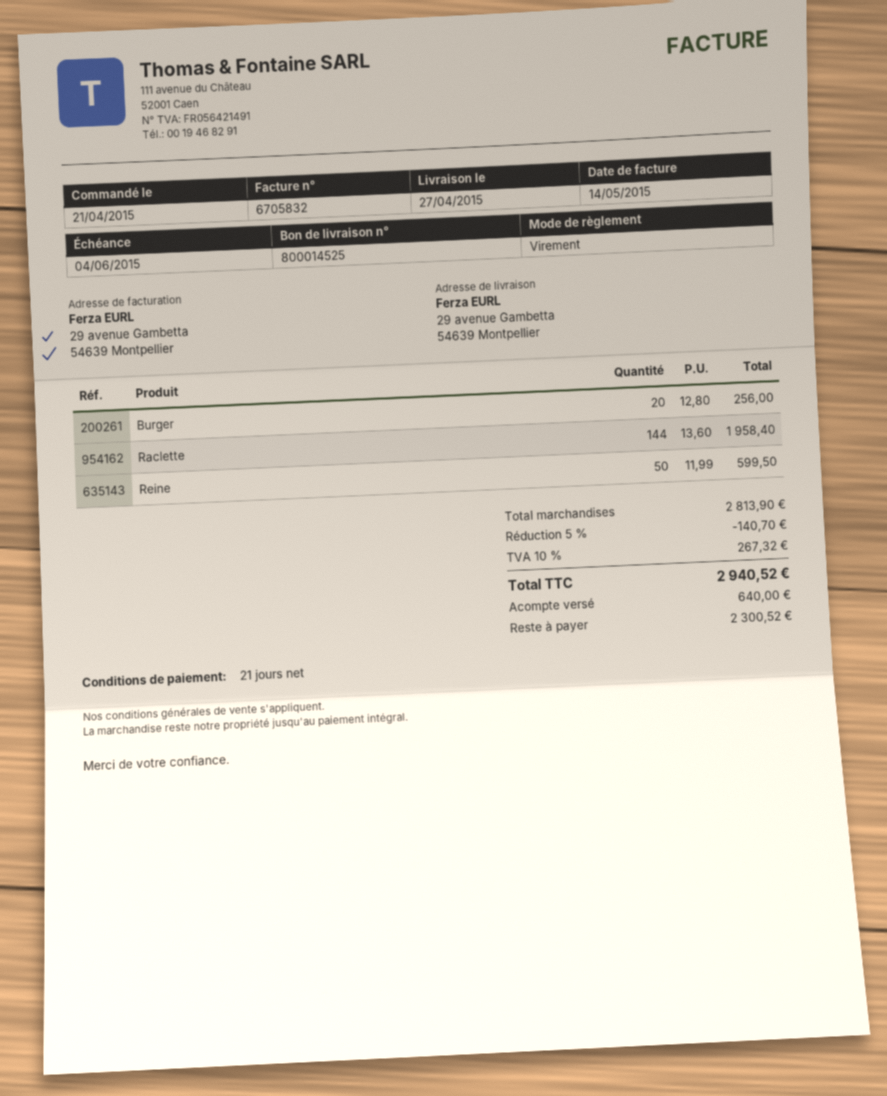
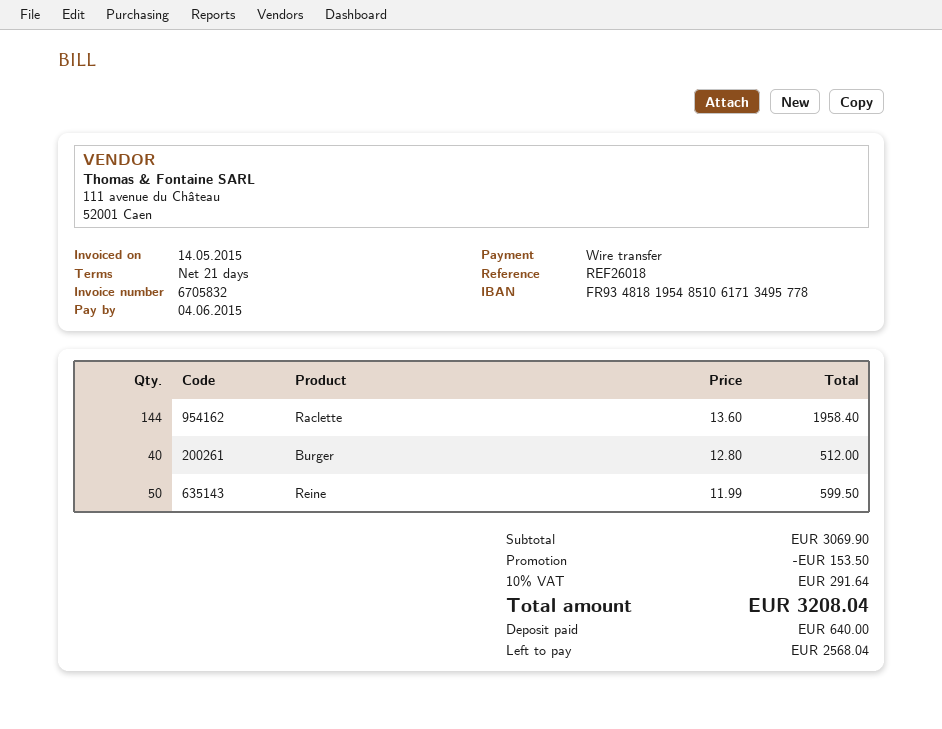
Burger: 20 x 12.80 = 256.00 -> 40 x 12.80 = 512.00
subtotal: 2813.90 -> 3069.90
discount: 140.70 -> 153.50
tax: 10% = 267.32 -> 10% = 291.64
total: 2940.52 -> 3208.04
balance: 2300.52 -> 2568.04

